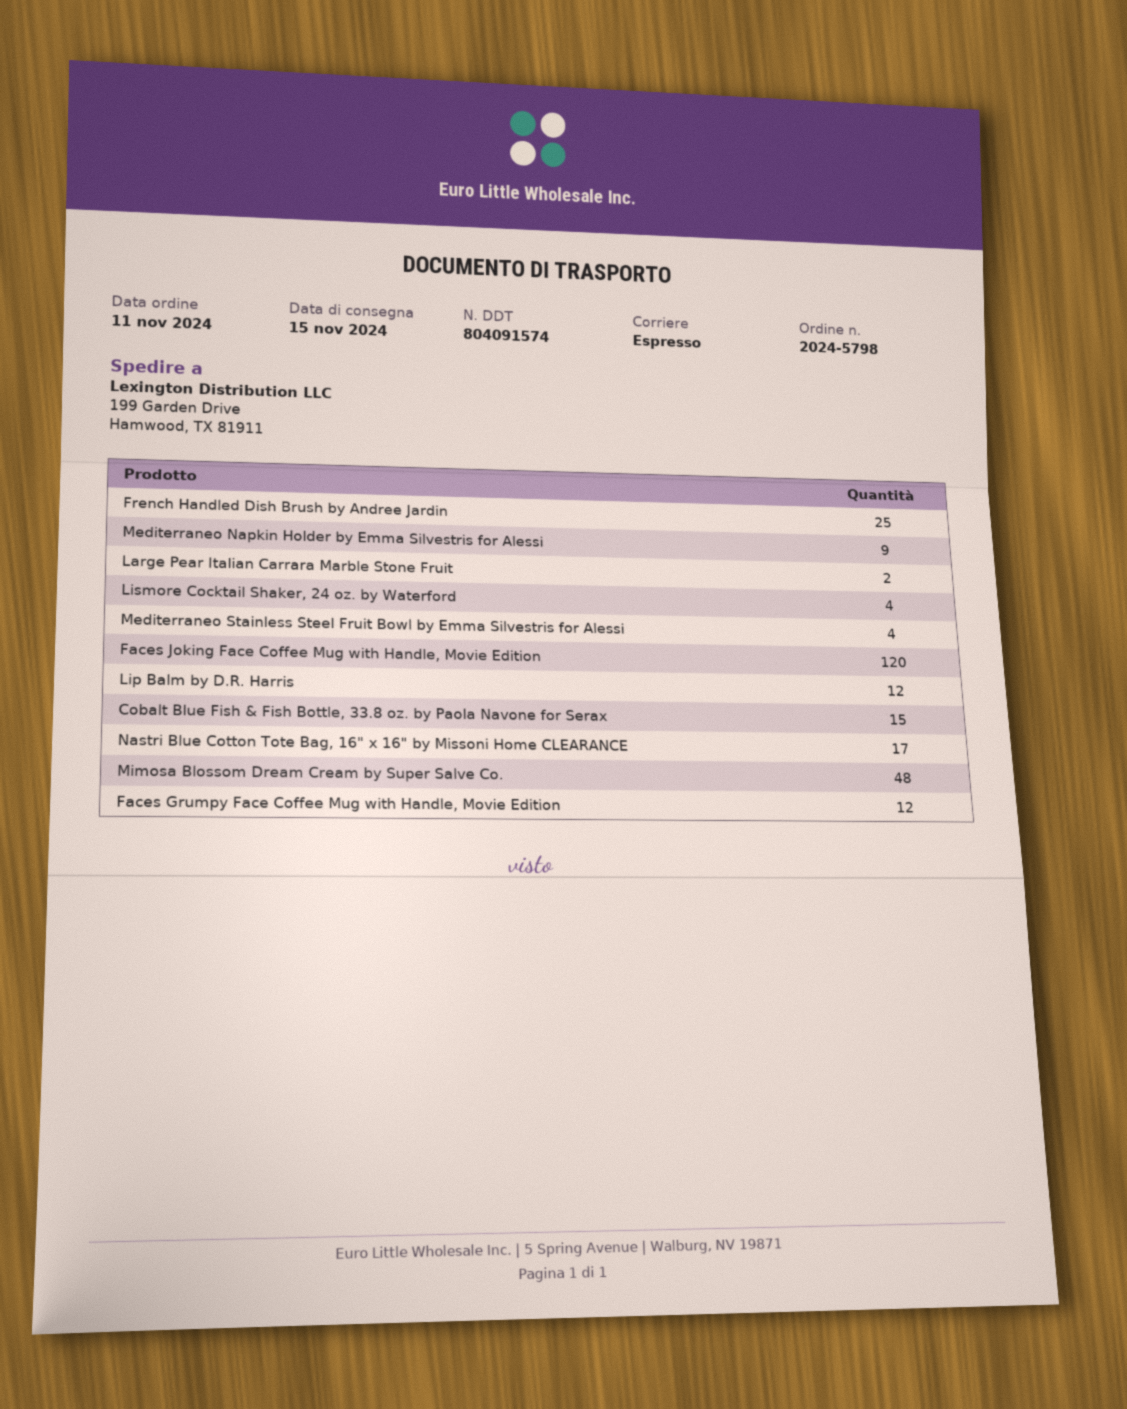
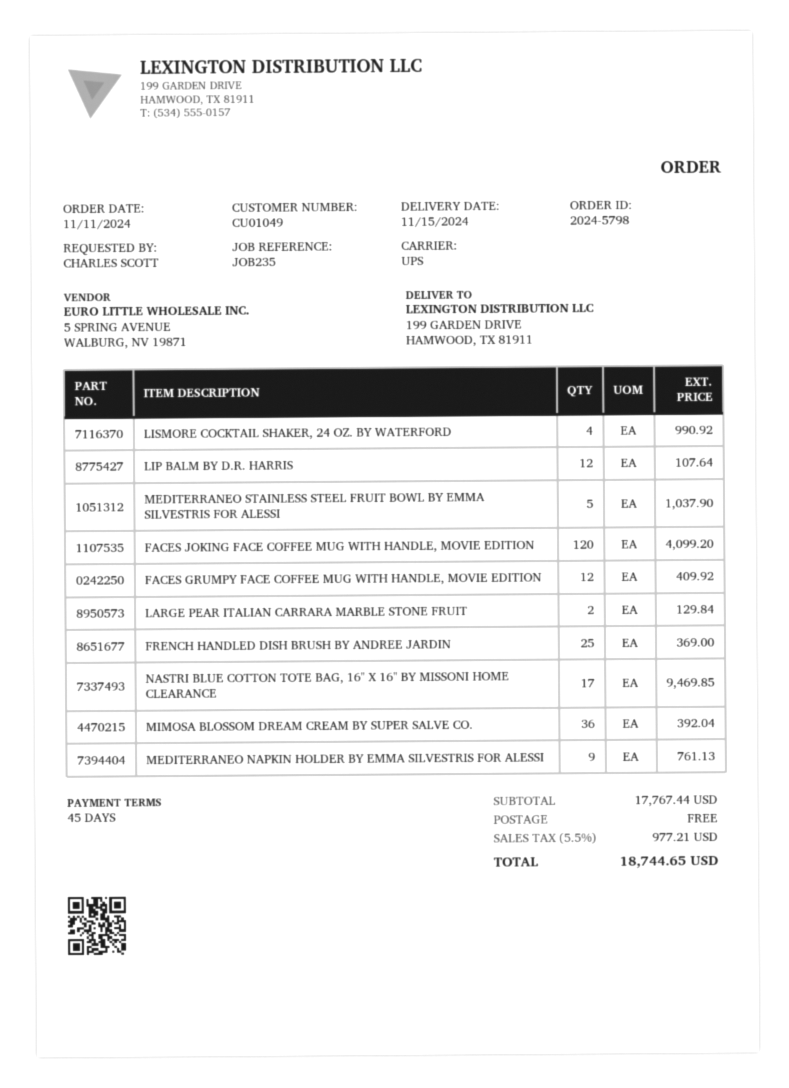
shipping method: express -> UPS
Mediterraneo Stainless Steel Fruit Bowl by Emma Silvestris for Alessi: 4 -> 5
Cobalt Blue Fish & Fish Bottle, 33.8 oz. by Paola Navone for Serax: 15 -> none
Mimosa Blossom Dream Cream by Super Salve Co.: 48 -> 36

